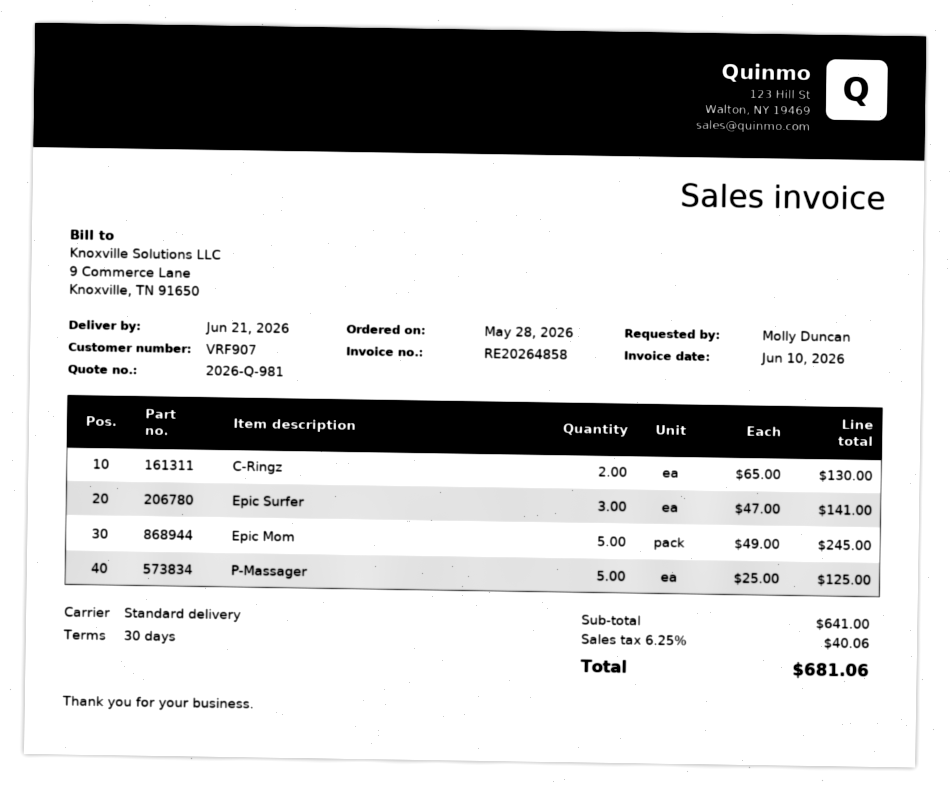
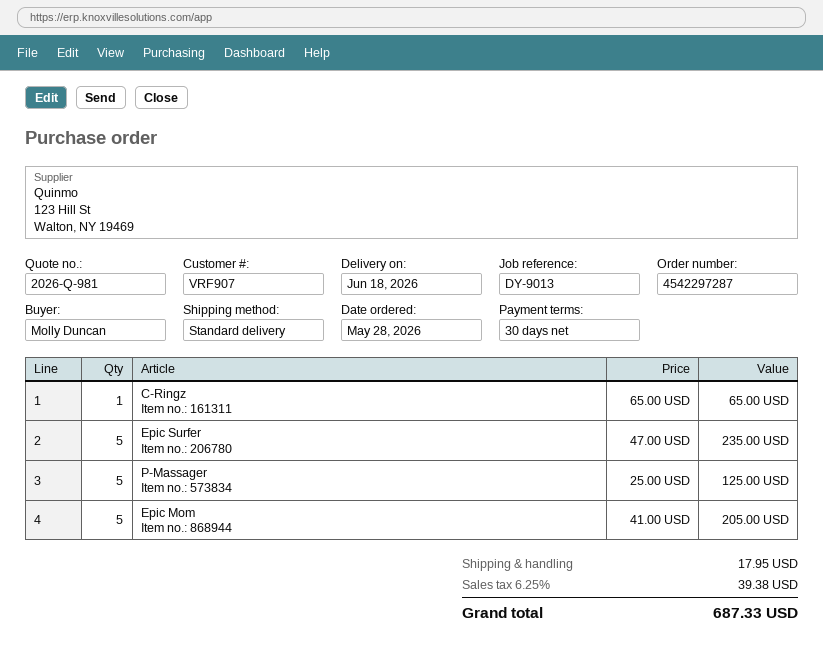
delivery date: 2026-06-21 -> 2026-06-18
C-Ringz: 2 x 65.00 = 130.00 -> 1 x 65.00 = 65.00
Epic Surfer: 3 x 47.00 = 141.00 -> 5 x 47.00 = 235.00
Epic Mom: 5 x 49.00 = 245.00 -> 5 x 41.00 = 205.00
shipping: none -> 17.95
tax: 6.25% = 40.06 -> 6.25% = 39.38
total: 681.06 -> 687.33

